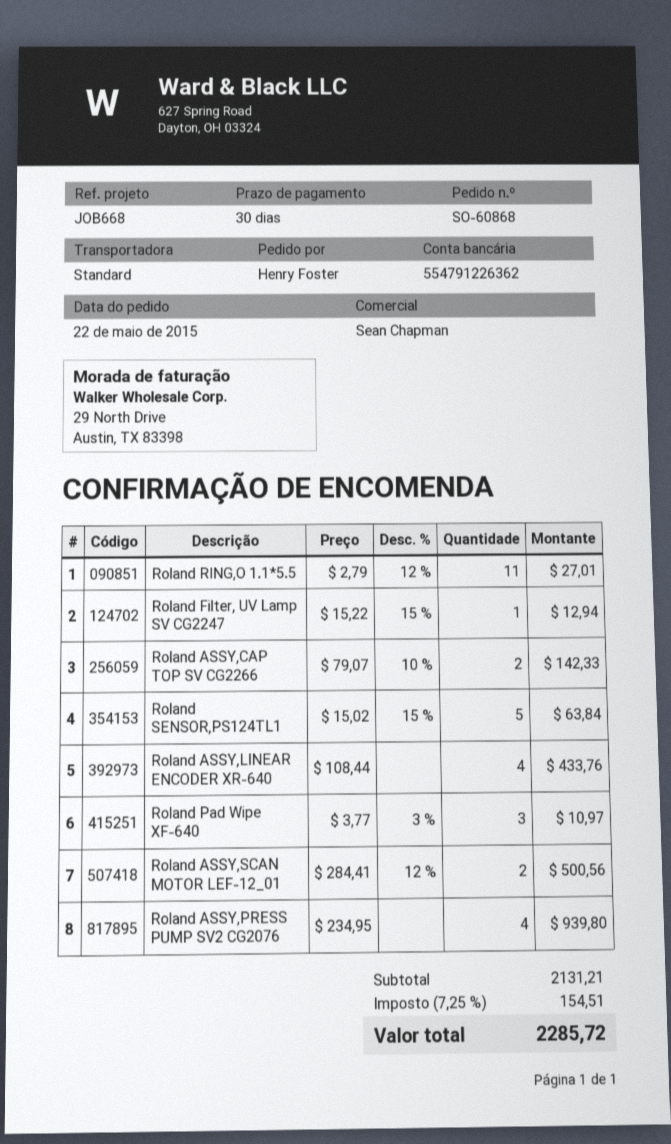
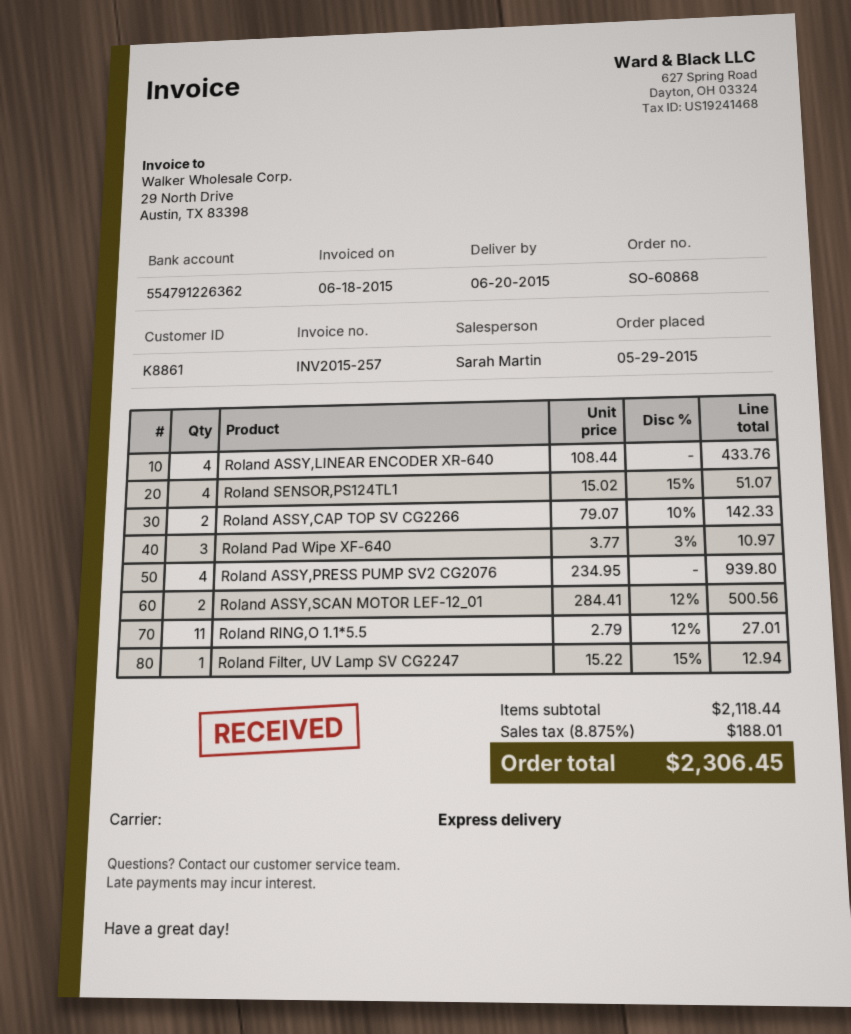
order date: 2015-05-22 -> 2015-05-29
sales rep: Sean Chapman -> Sarah Martin
shipping method: standard -> express
Roland SENSOR,PS124TL1: 5 x 15.02 - 15% = 63.84 -> 4 x 15.02 - 15% = 51.07
subtotal: 2131.21 -> 2118.44
tax: 7.25% = 154.51 -> 8.875% = 188.01
total: 2285.72 -> 2306.45

